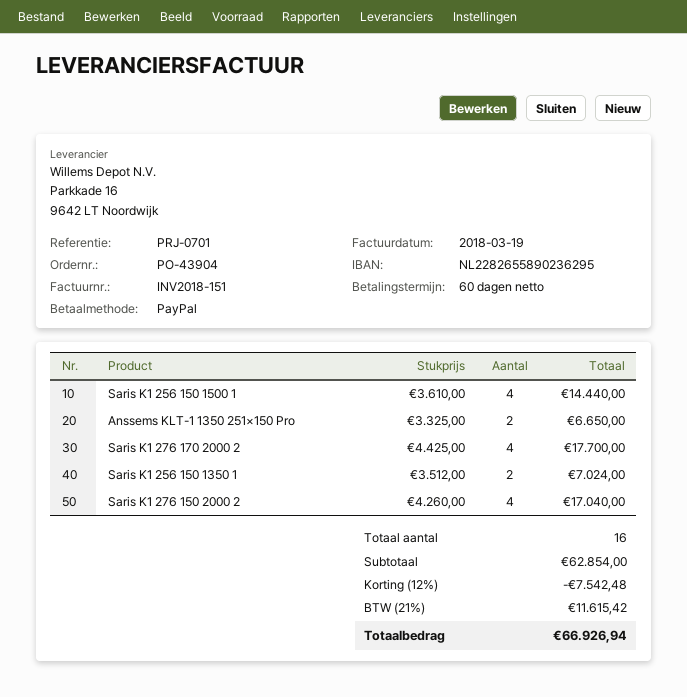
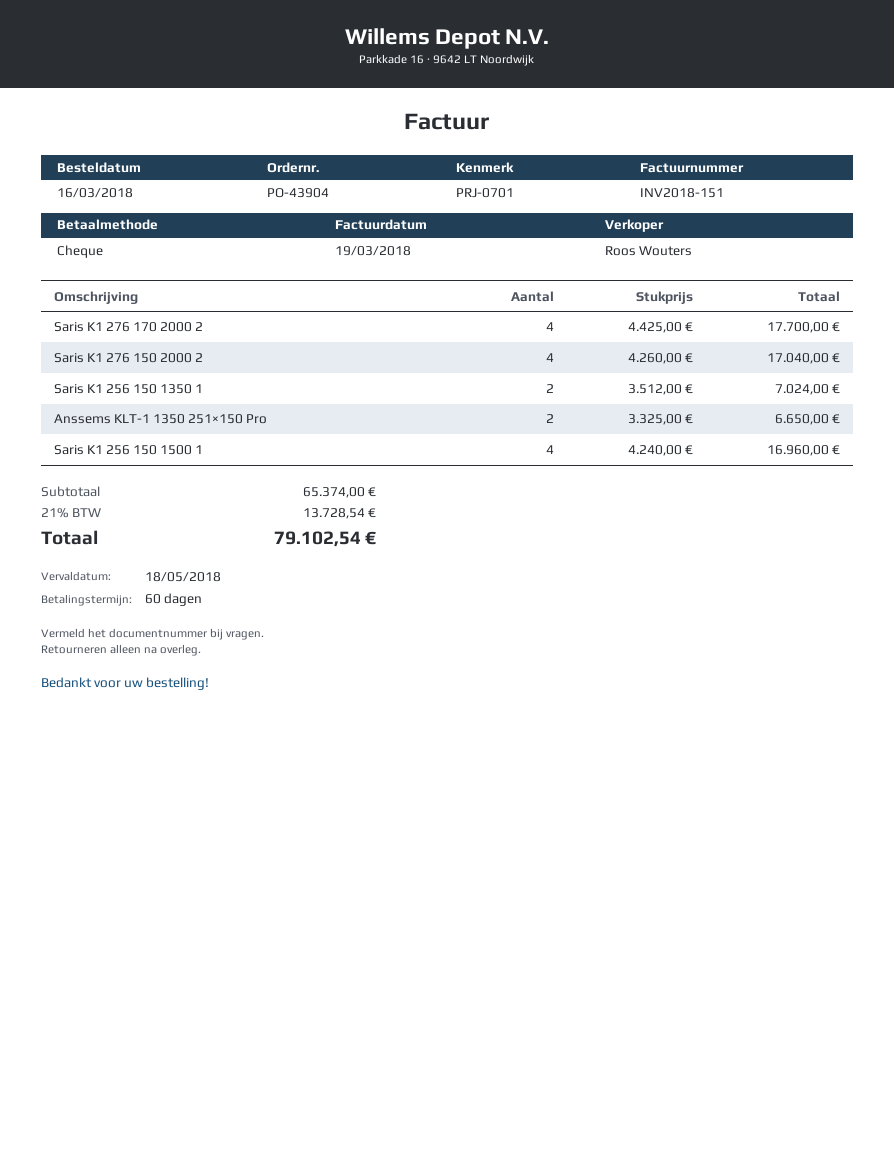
payment method: PayPal -> cheque
Saris K1 256 150 1500 1: 4 x 3610.00 = 14440.00 -> 4 x 4240.00 = 16960.00
subtotal: 62854.00 -> 65374.00
discount: 12% = 7542.48 -> none
tax: 21% = 11615.42 -> 21% = 13728.54
total: 66926.94 -> 79102.54

